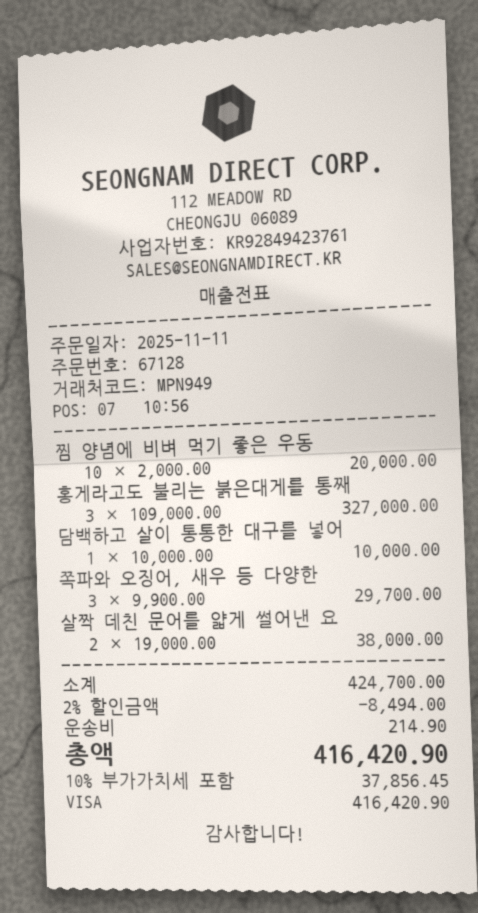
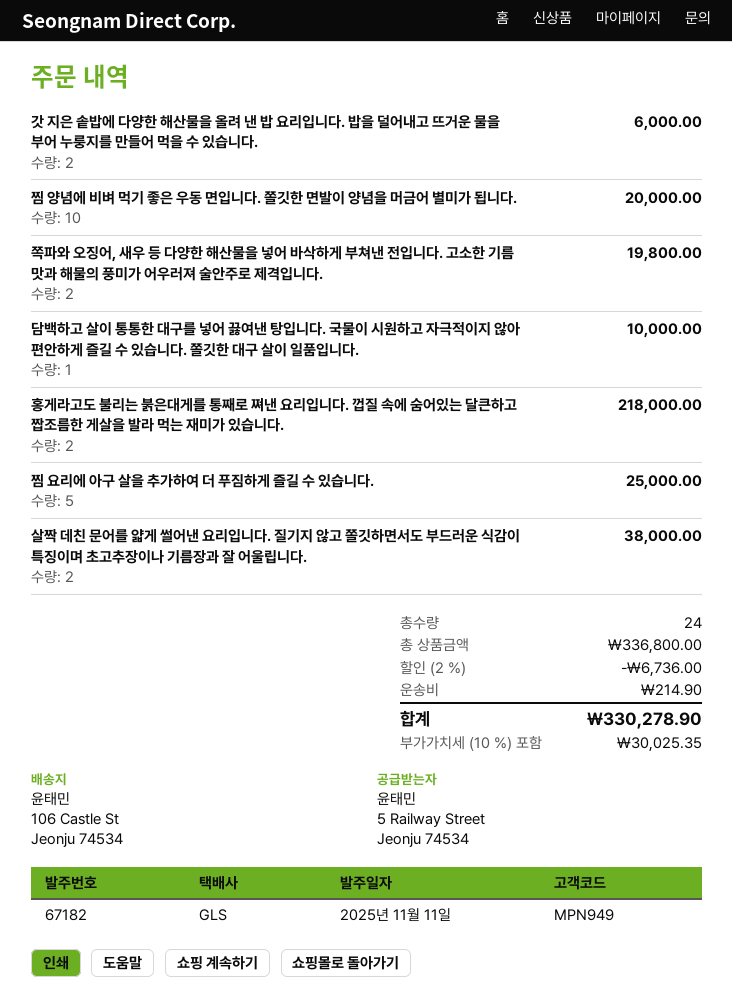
order number: 67128 -> 67182
홍게라고도 불리는 붉은대게를 통째: 3 for 327000.00 -> 2 for 218000.00
쪽파와 오징어, 새우 등 다양한: 3 for 29700.00 -> 2 for 19800.00
갓 지은 솥밥에 다양한 해산물을 올려 낸 밥 요리입니다. 밥을 덜어내고 뜨거운 물을 부어 누룽지를 만들어 먹을 수 있습니다.: none -> 2 for 6000.00
찜 요리에 아구 살을 추가하여 더 푸짐하게 즐길 수 있습니다.: none -> 5 for 25000.00
subtotal: 424700.00 -> 336800.00
discount: 2% = 8494.00 -> 2% = 6736.00
tax: 10% = 37856.45 -> 10% = 30025.35
total: 416420.90 -> 330278.90

